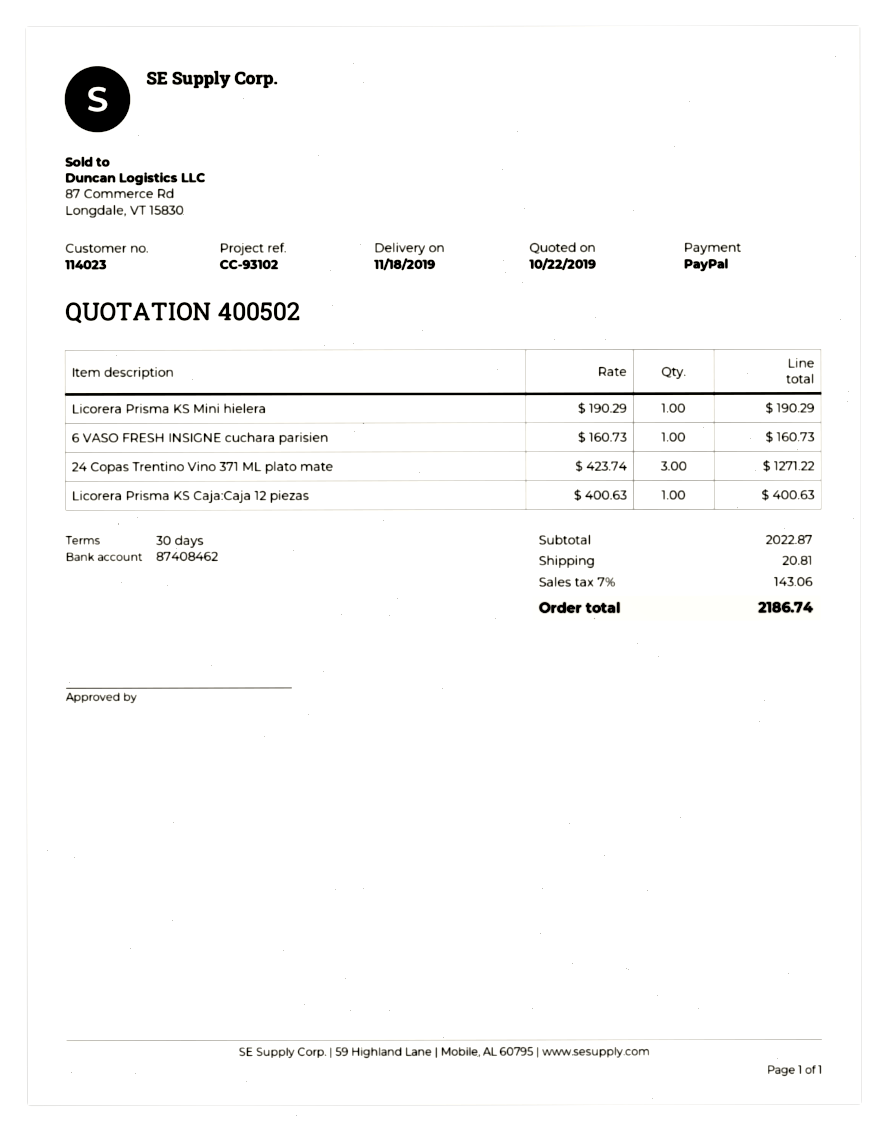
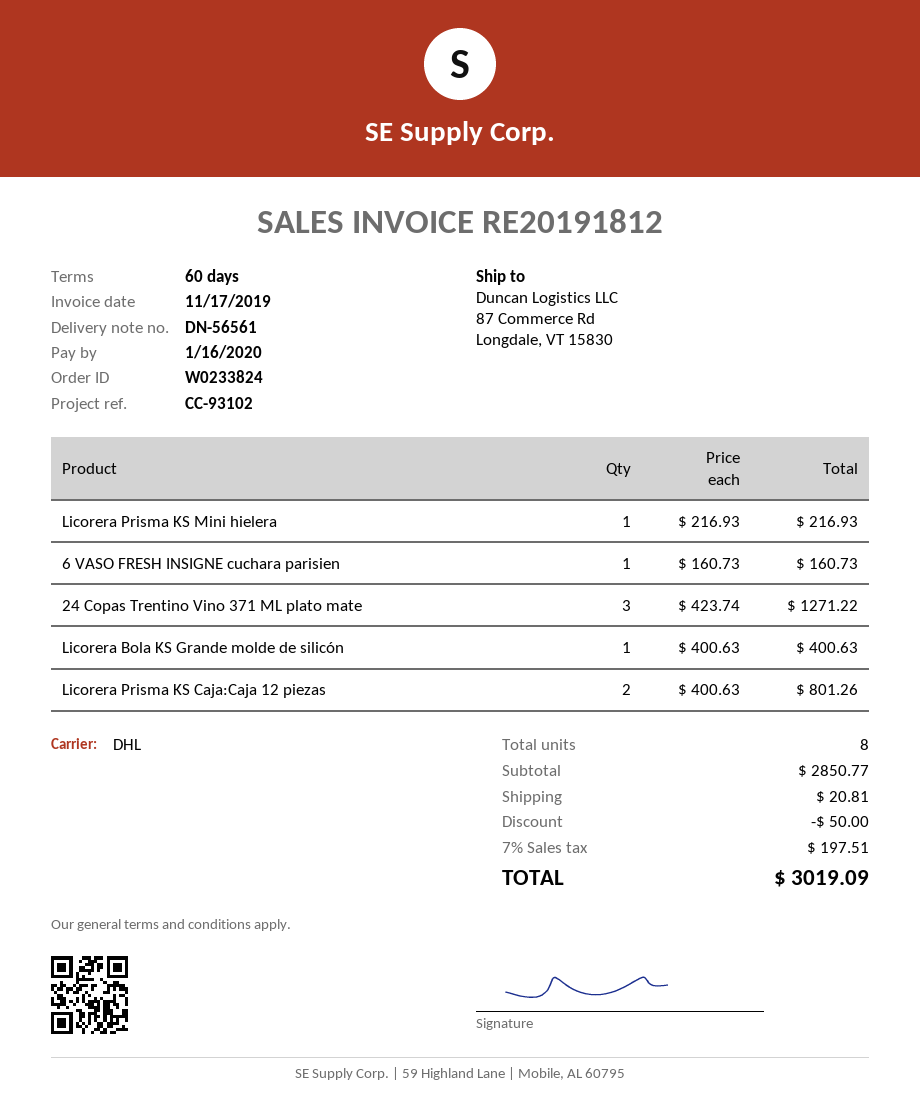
payment terms: 30 days -> 60 days
Licorera Prisma KS Mini hielera: 1 x 190.29 = 190.29 -> 1 x 216.93 = 216.93
Licorera Prisma KS Caja:Caja 12 piezas: 1 x 400.63 = 400.63 -> 2 x 400.63 = 801.26
Licorera Bola KS Grande molde de silicón: none -> 1 x 400.63 = 400.63
subtotal: 2022.87 -> 2850.77
discount: none -> 50.00
tax: 7% = 143.06 -> 7% = 197.51
total: 2186.74 -> 3019.09

